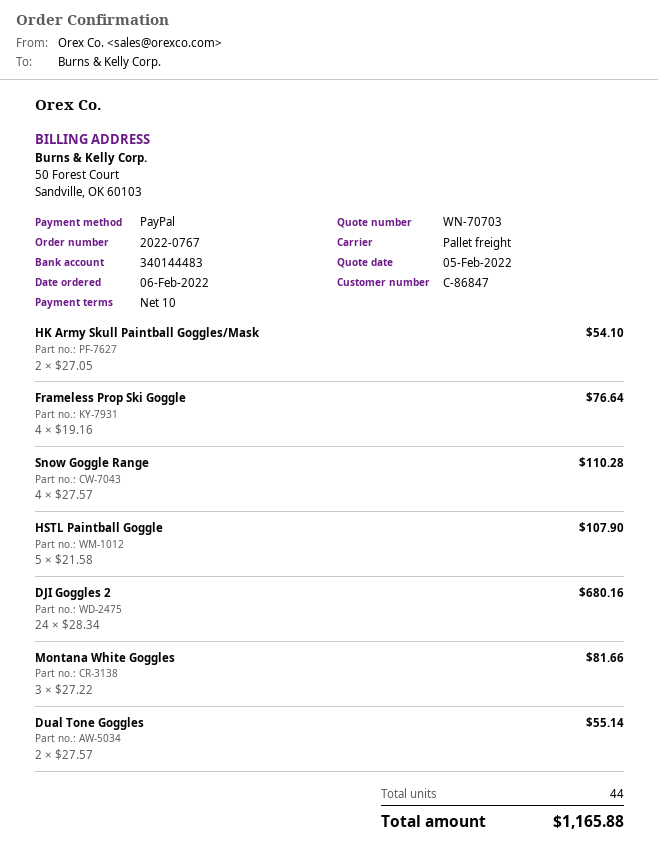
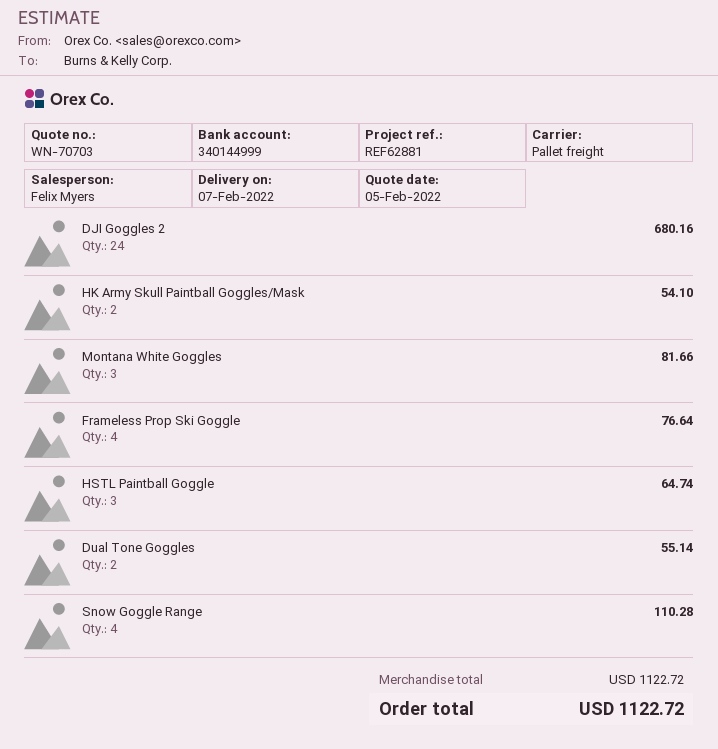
bank account: 340144483 -> 340144999
HSTL Paintball Goggle: 5 for 107.90 -> 3 for 64.74
total: 1165.88 -> 1122.72

